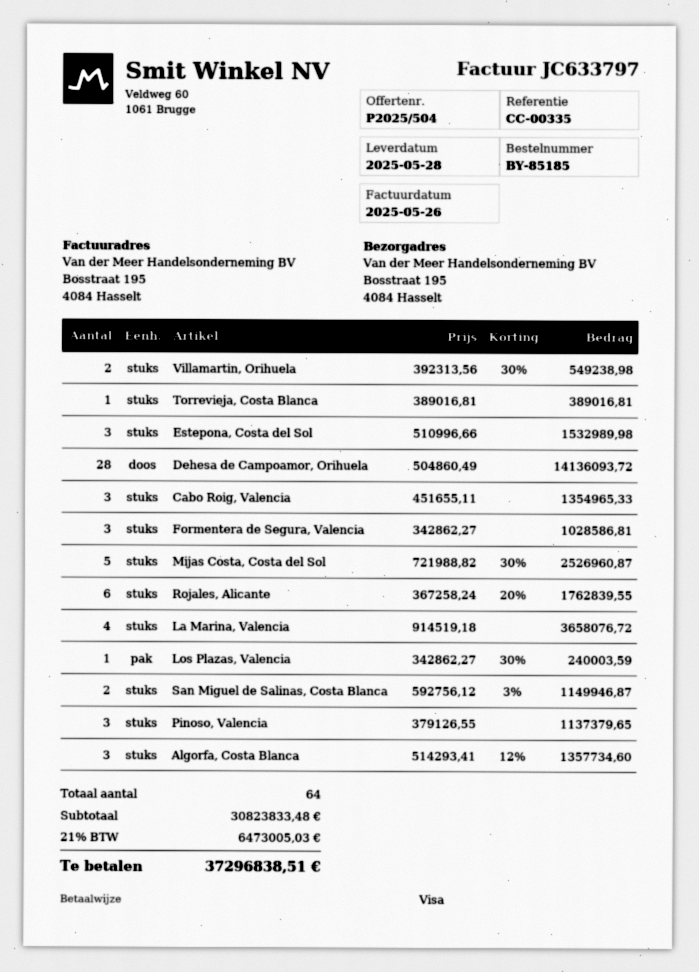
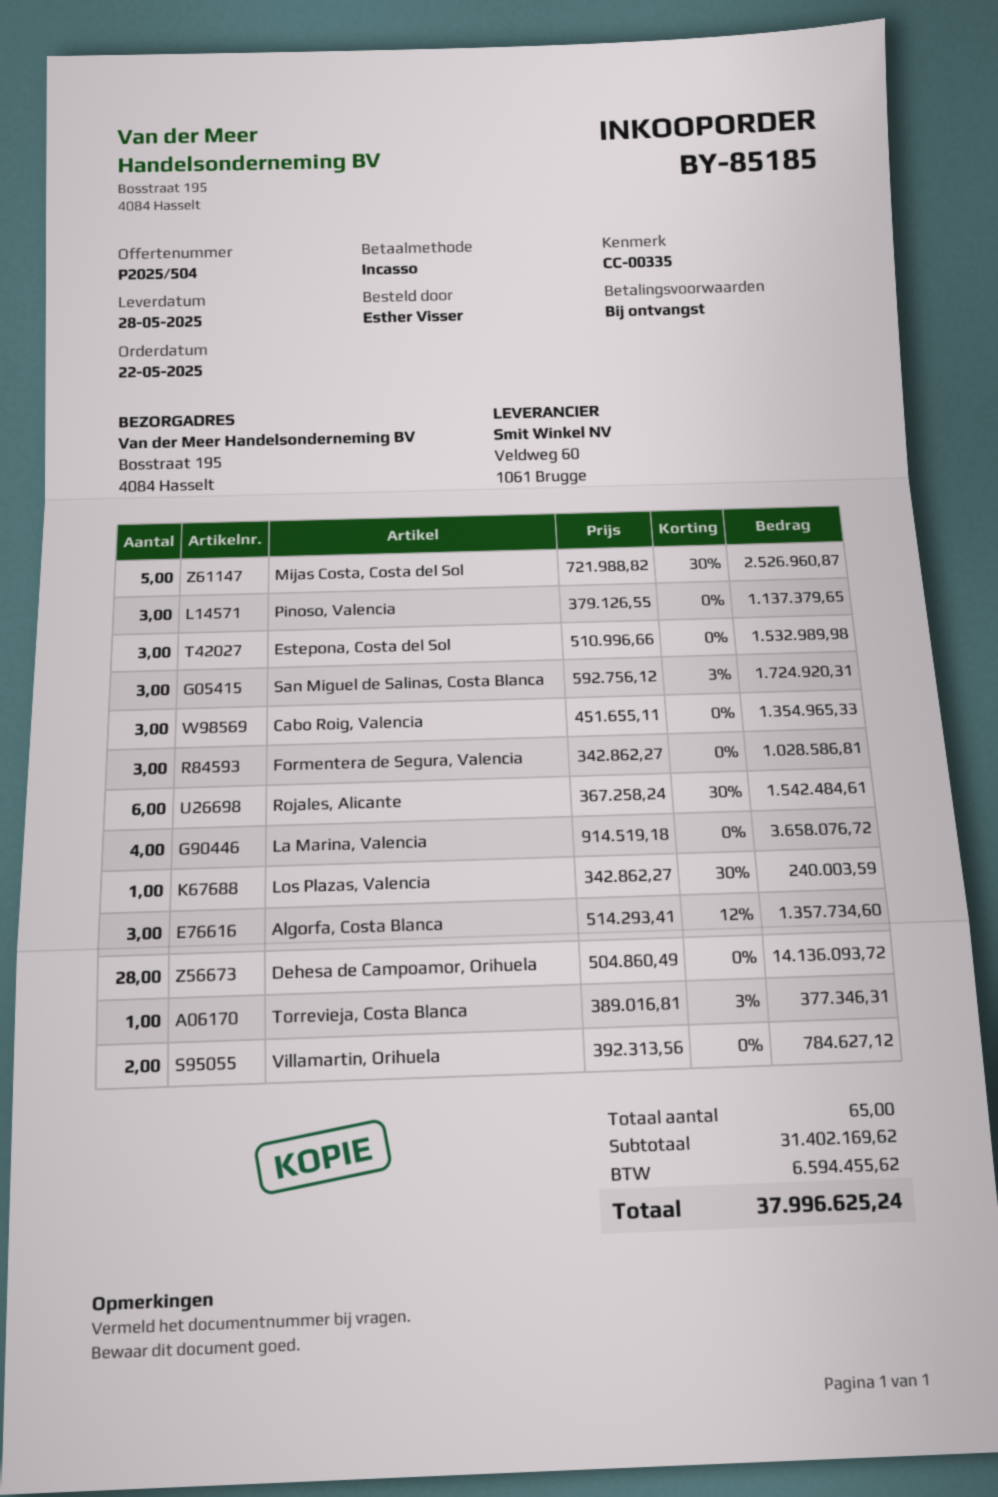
payment method: Visa -> direct debit
Villamartin, Orihuela: 2 x 392313.56 - 30% = 549238.98 -> 2 x 392313.56 = 784627.12
Torrevieja, Costa Blanca: 1 x 389016.81 = 389016.81 -> 1 x 389016.81 - 3% = 377346.31
Rojales, Alicante: 6 x 367258.24 - 20% = 1762839.55 -> 6 x 367258.24 - 30% = 1542484.61
San Miguel de Salinas, Costa Blanca: 2 x 592756.12 - 3% = 1149946.87 -> 3 x 592756.12 - 3% = 1724920.31
total quantity: 64 -> 65
subtotal: 30823833.48 -> 31402169.62
tax: 6473005.03 -> 6594455.62
total: 37296838.51 -> 37996625.24

